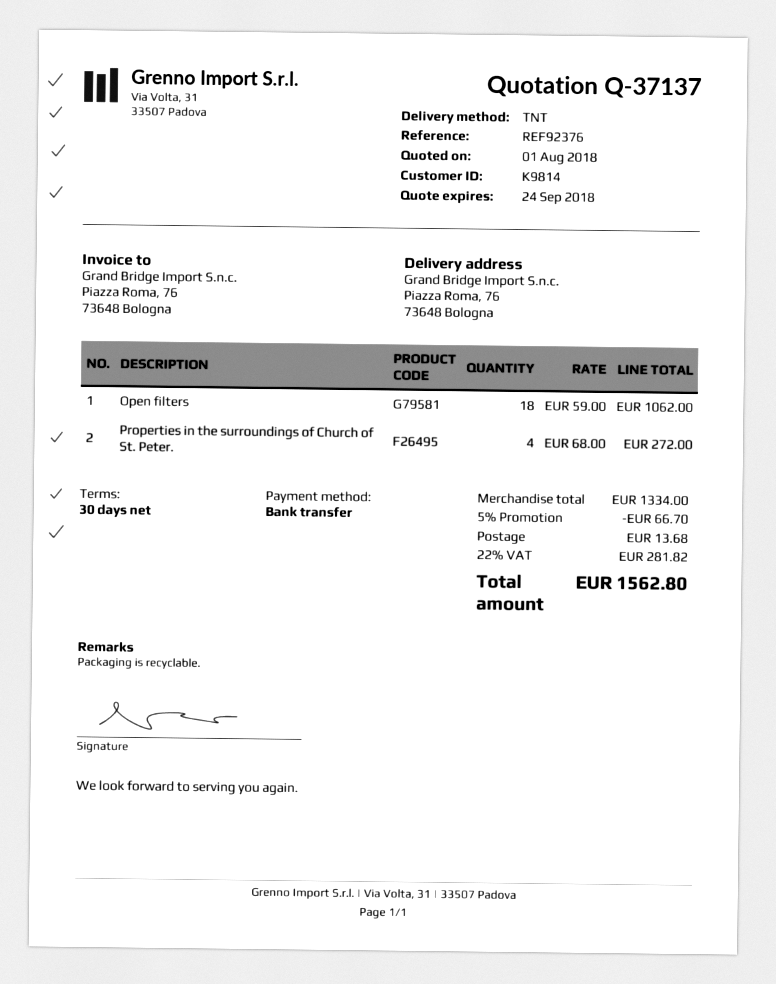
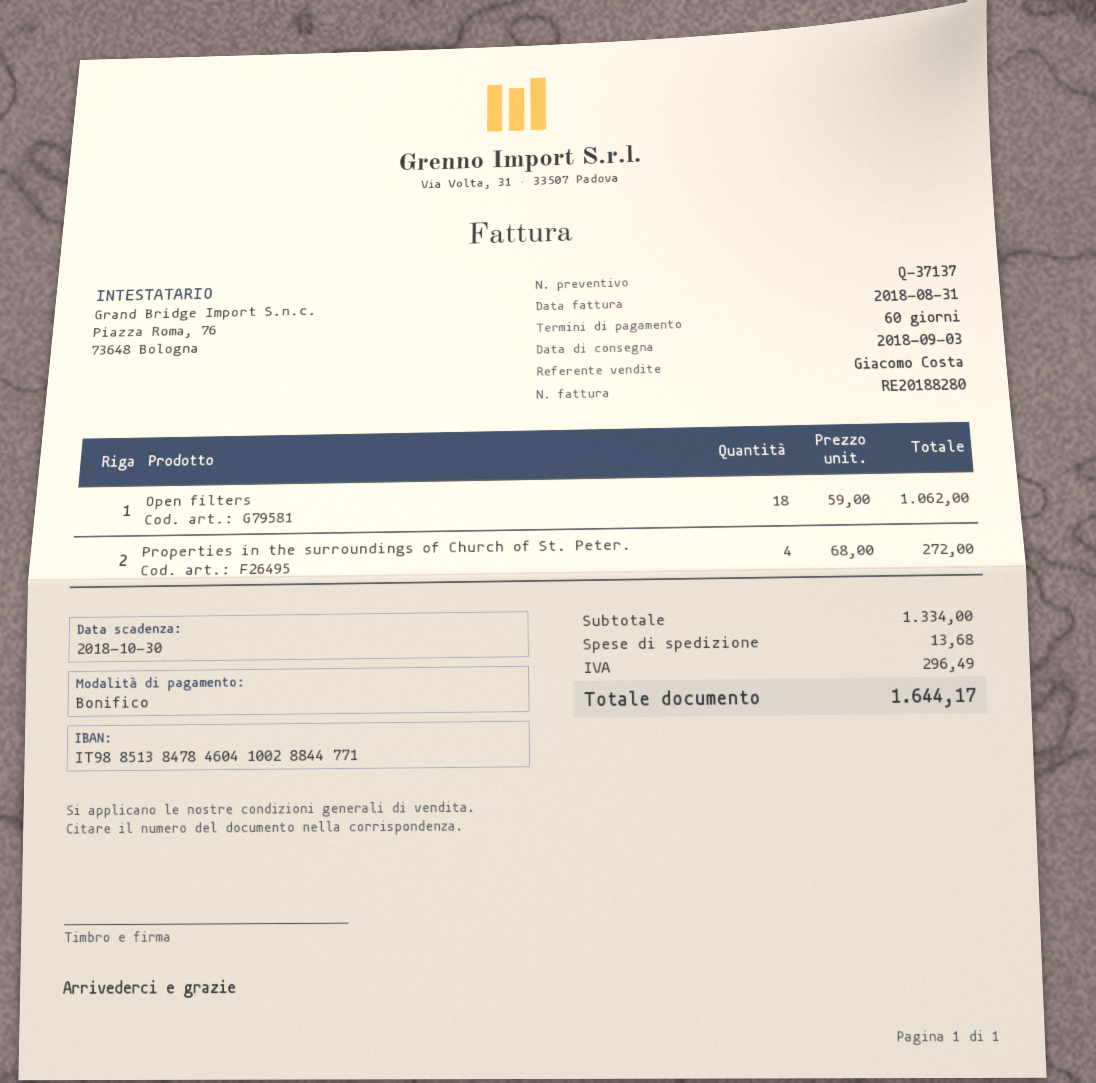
payment terms: 30 days -> 60 days
discount: 5% = 66.70 -> none
tax: 281.82 -> 296.49
total: 1562.80 -> 1644.17

